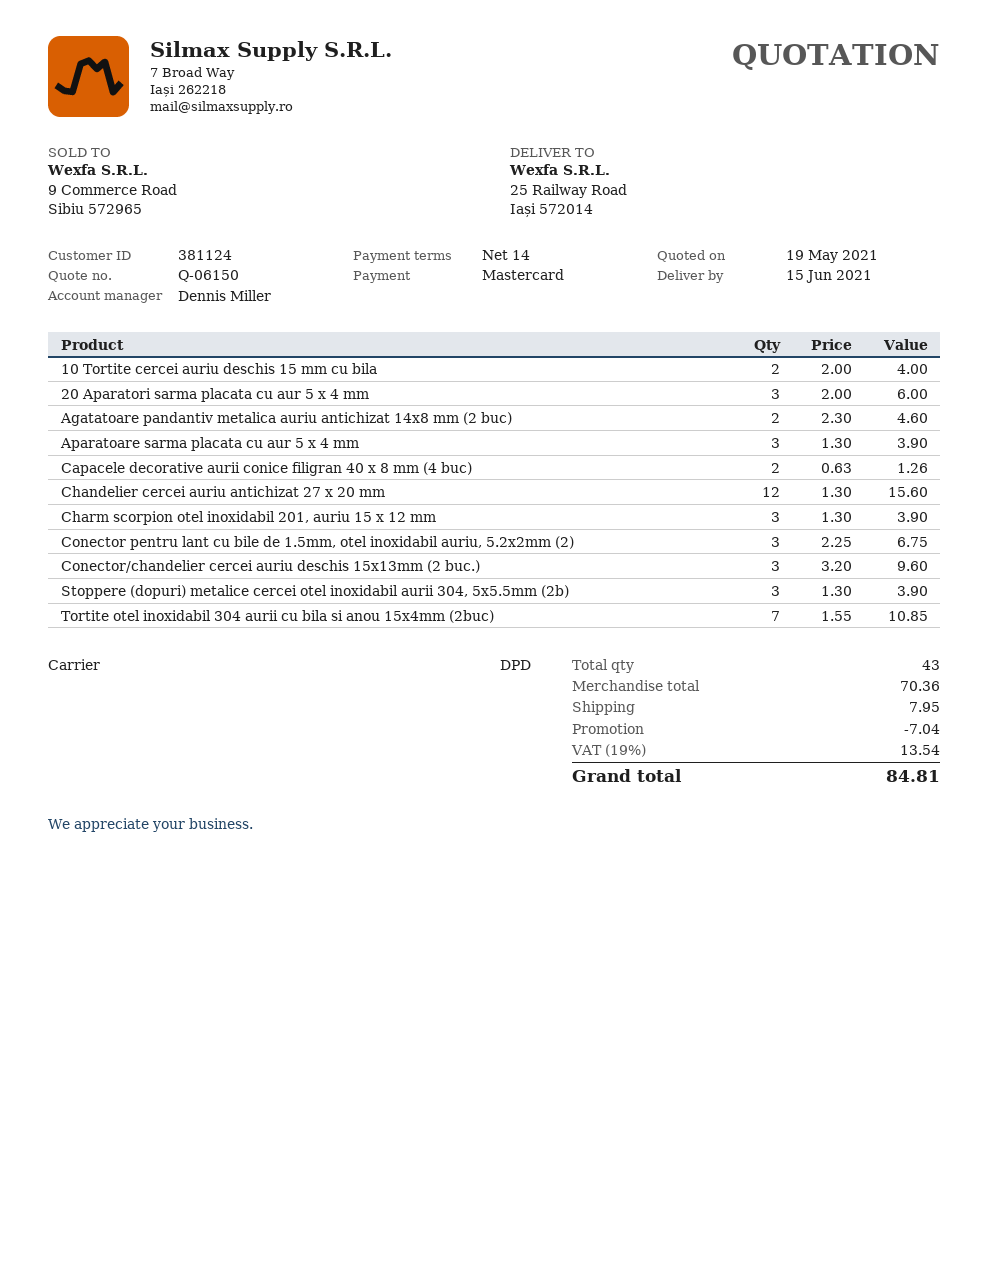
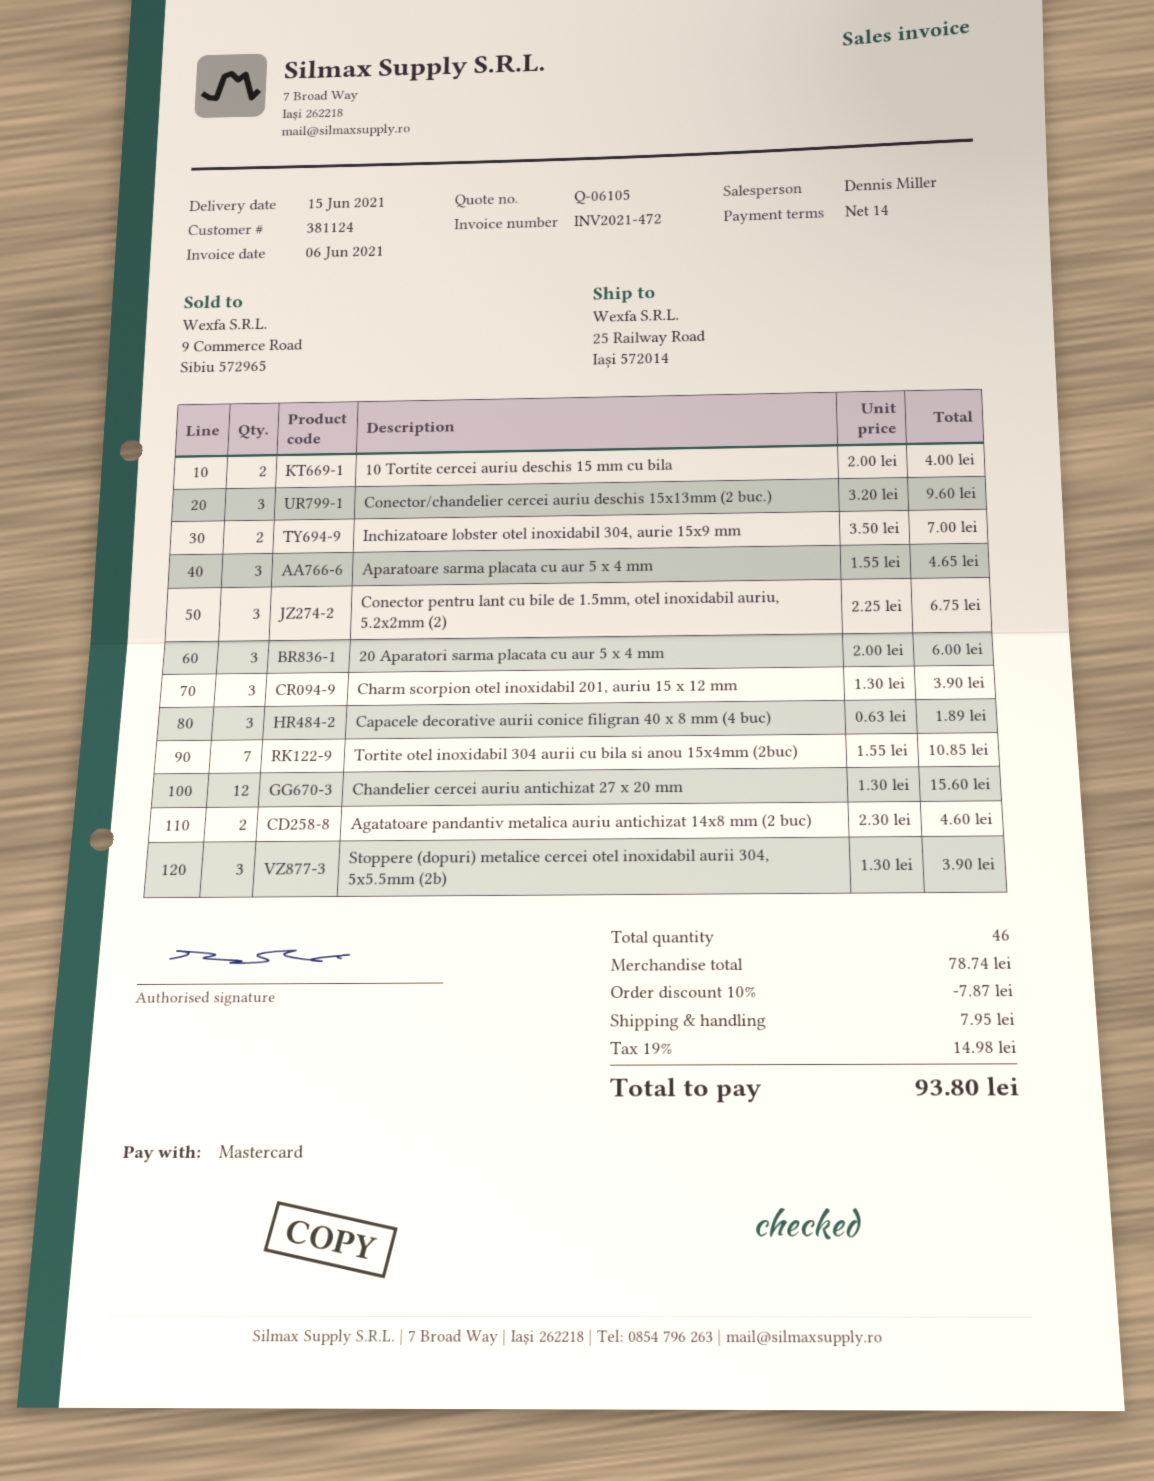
quote number: Q-06150 -> Q-06105
Aparatoare sarma placata cu aur 5 x 4 mm: 3 x 1.30 = 3.90 -> 3 x 1.55 = 4.65
Capacele decorative aurii conice filigran 40 x 8 mm (4 buc): 2 x 0.63 = 1.26 -> 3 x 0.63 = 1.89
Inchizatoare lobster otel inoxidabil 304, aurie 15x9 mm: none -> 2 x 3.50 = 7.00
total quantity: 43 -> 46
subtotal: 70.36 -> 78.74
discount: 7.04 -> 7.87
tax: 19% = 13.54 -> 19% = 14.98
total: 84.81 -> 93.80

